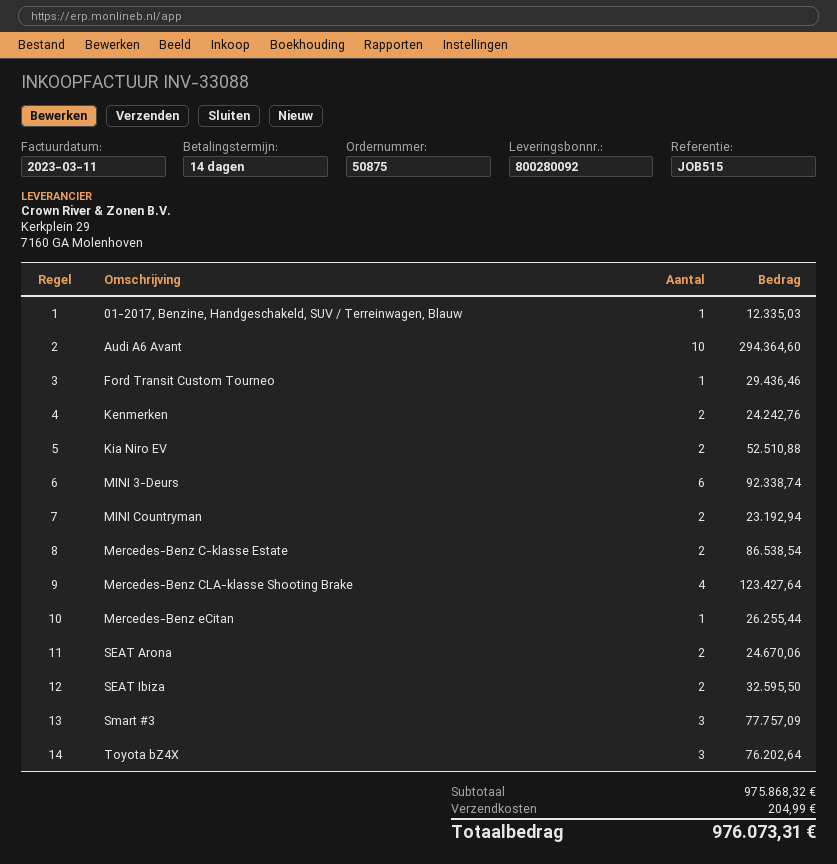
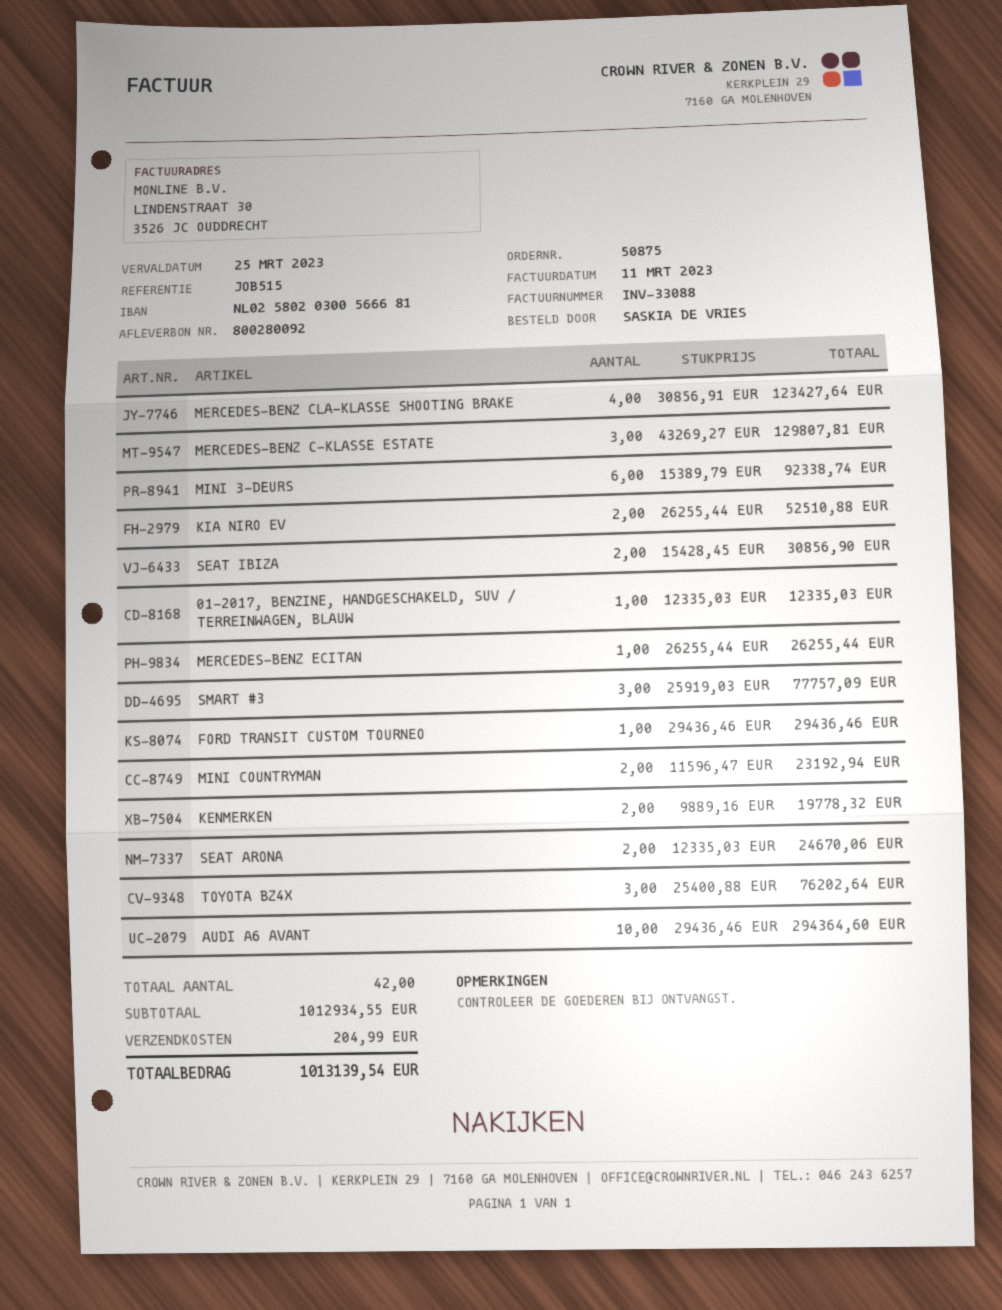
Kenmerken: 2 for 24242.76 -> 2 for 19778.32
Mercedes-Benz C-klasse Estate: 2 for 86538.54 -> 3 for 129807.81
SEAT Ibiza: 2 for 32595.50 -> 2 for 30856.90
subtotal: 975868.32 -> 1012934.55
total: 976073.31 -> 1013139.54

